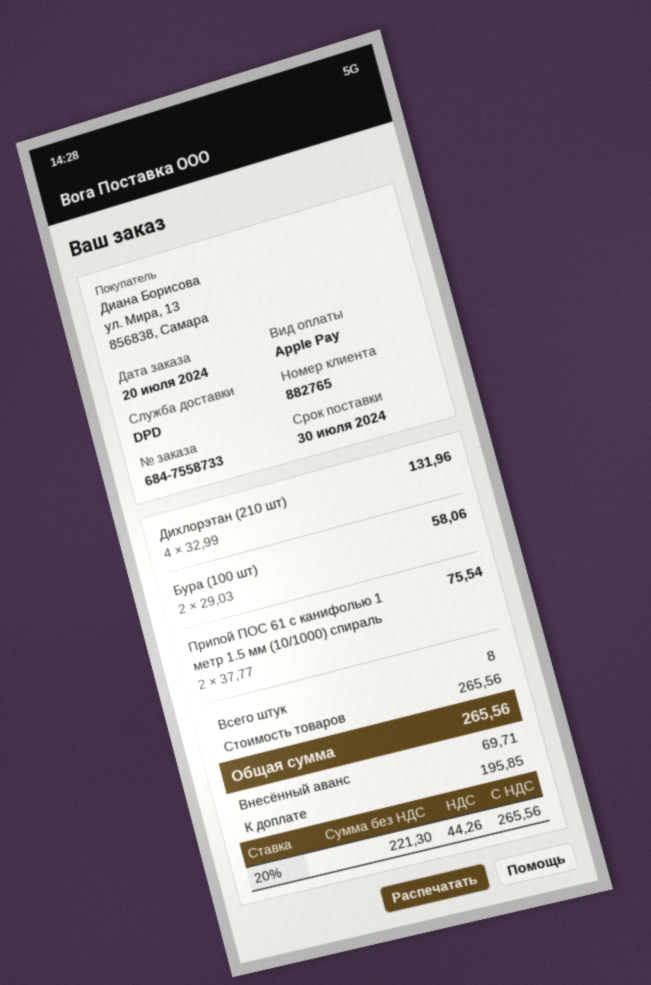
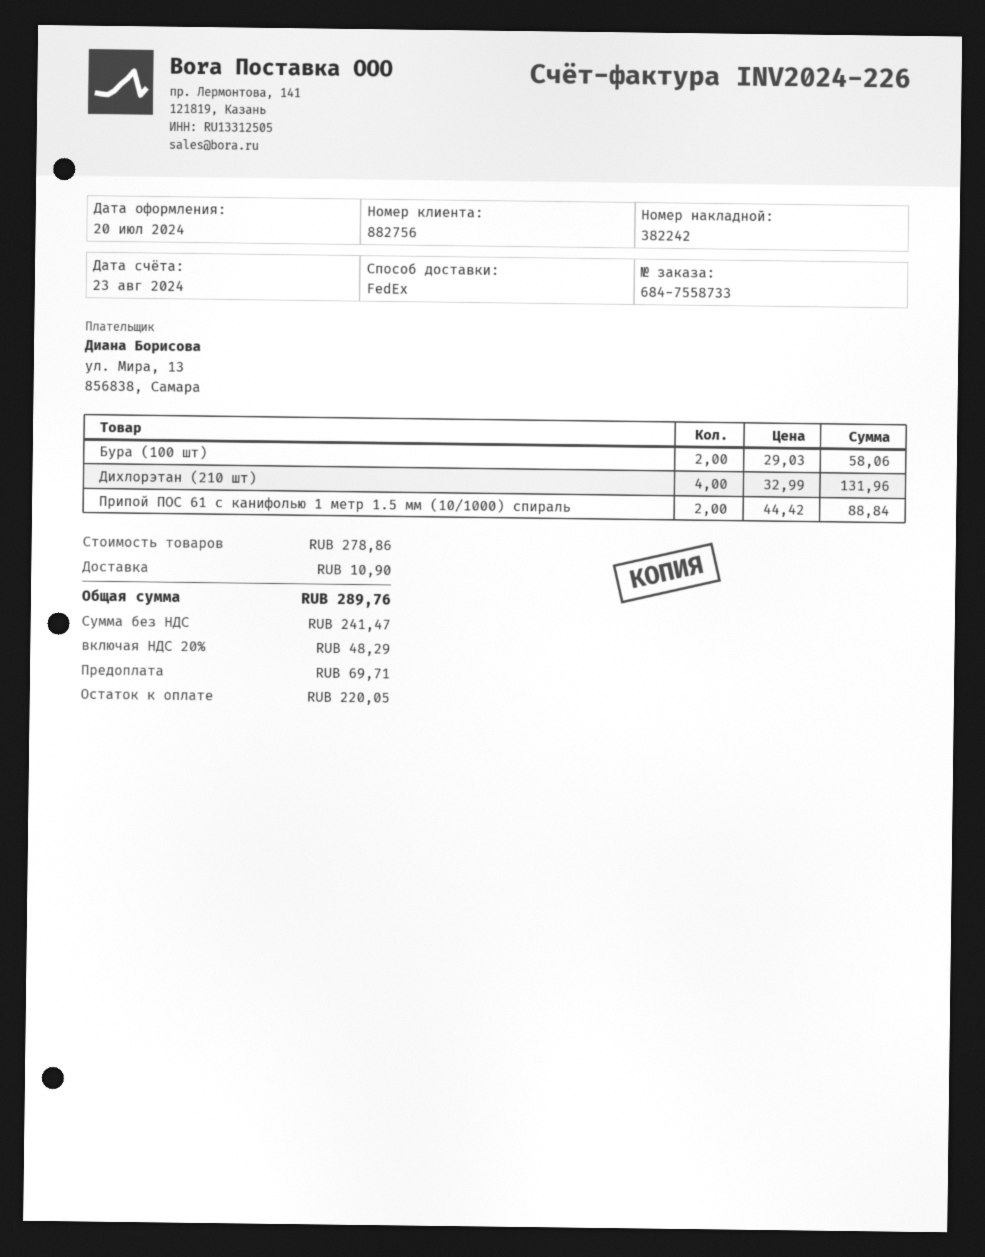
customer number: 882765 -> 882756
shipping method: DPD -> FedEx
Припой ПОС 61 с канифолью 1 метр 1.5 мм (10/1000) спираль: 2 x 37.77 = 75.54 -> 2 x 44.42 = 88.84
subtotal: 265.56 -> 278.86
shipping: none -> 10.90
net: 221.30 -> 241.47
tax: 20% = 44.26 -> 20% = 48.29
total: 265.56 -> 289.76
balance: 195.85 -> 220.05

